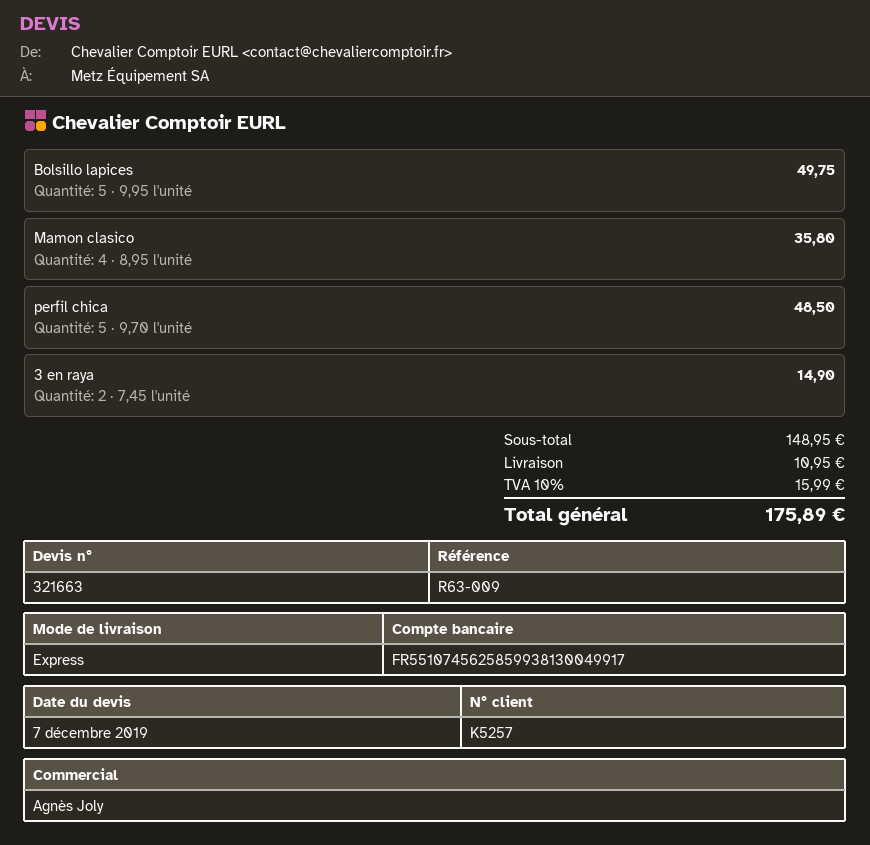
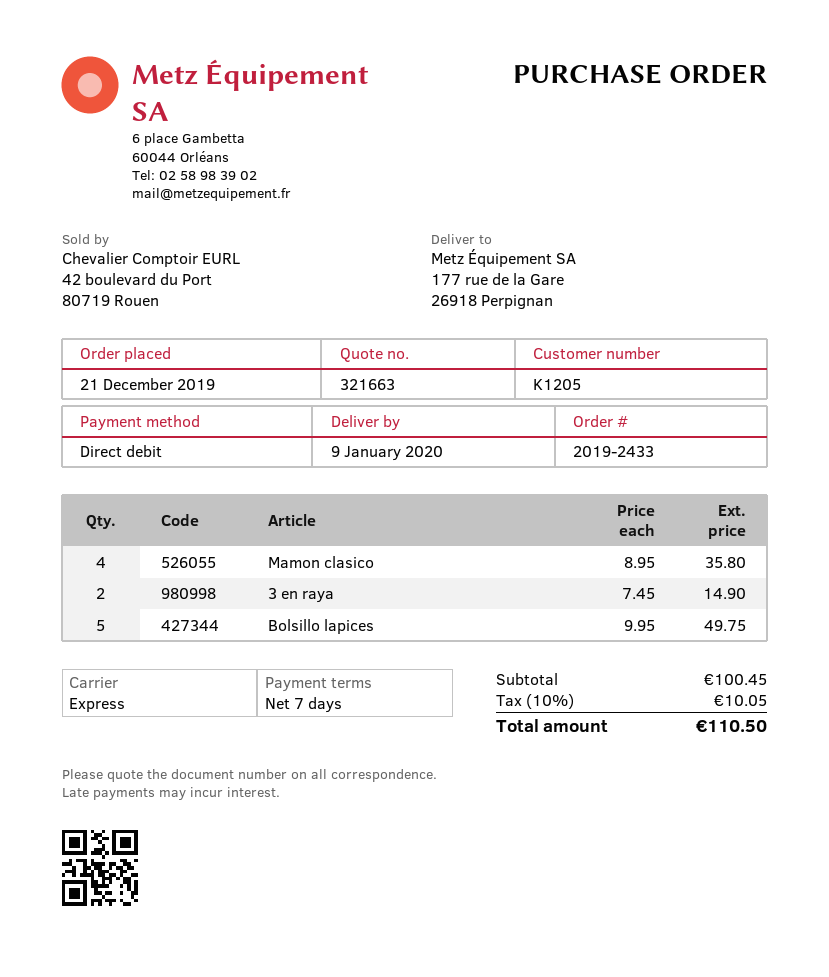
customer number: K5257 -> K1205
perfil chica: 5 x 9.70 = 48.50 -> none
subtotal: 148.95 -> 100.45
shipping: 10.95 -> none
tax: 10% = 15.99 -> 10% = 10.05
total: 175.89 -> 110.50

